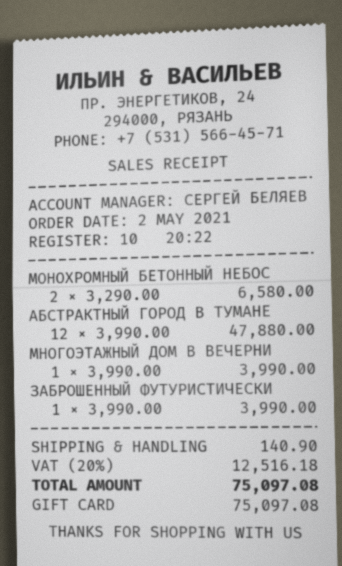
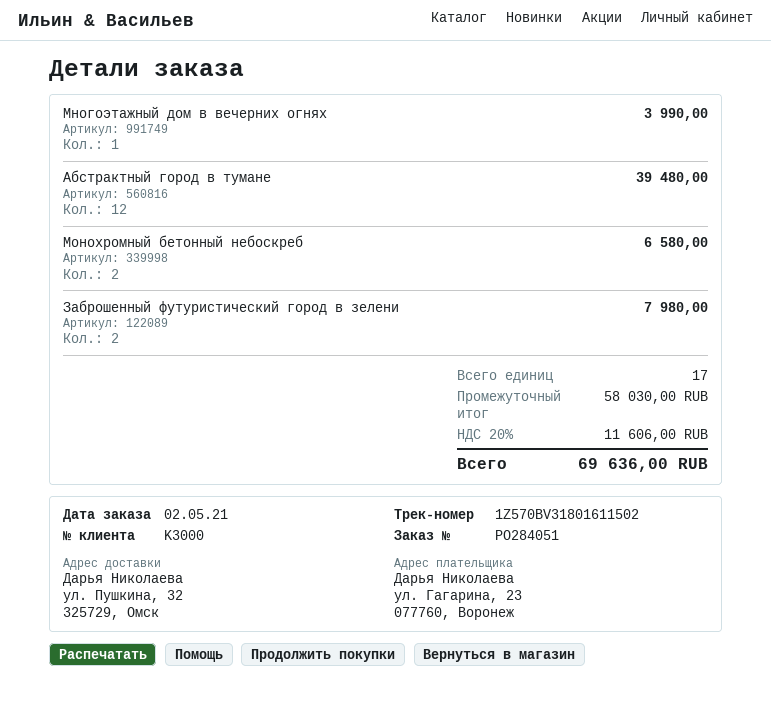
АБСТРАКТНЫЙ ГОРОД В ТУМАНЕ: 12 for 47880.00 -> 12 for 39480.00
ЗАБРОШЕННЫЙ ФУТУРИСТИЧЕСКИ: 1 for 3990.00 -> 2 for 7980.00
shipping: 140.90 -> none
tax: 20% = 12516.18 -> 20% = 11606.00
total: 75097.08 -> 69636.00

